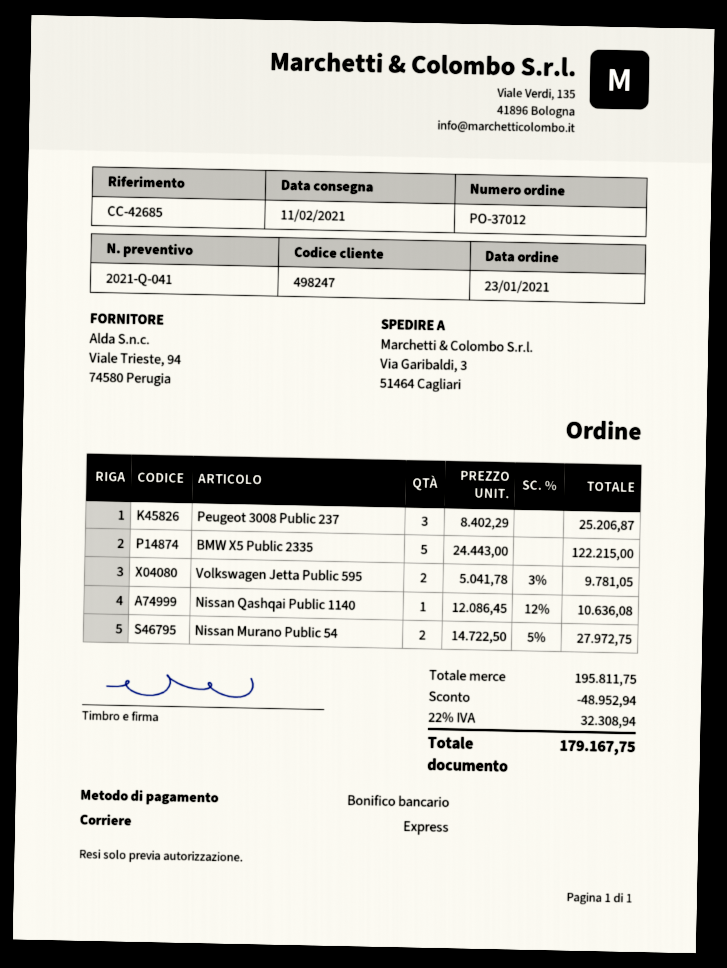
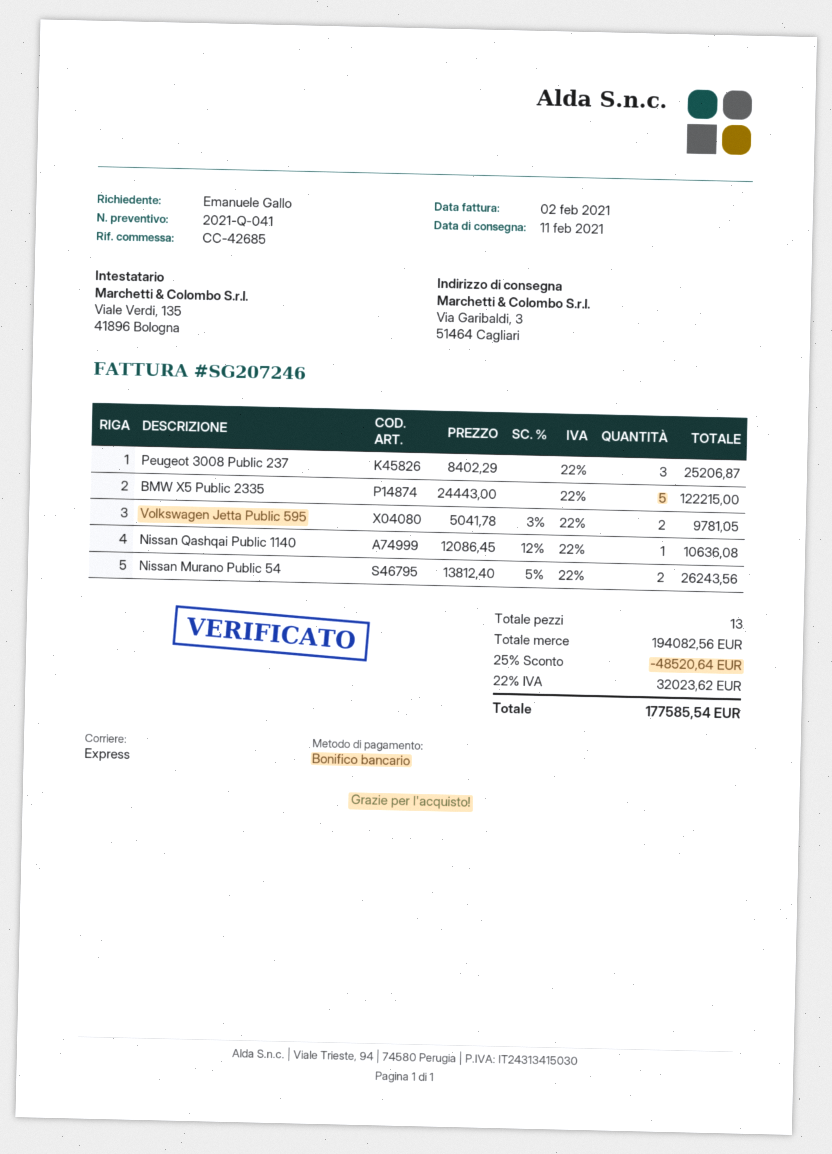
Nissan Murano Public 54: 2 x 14722.50 - 5% = 27972.75 -> 2 x 13812.40 - 5% = 26243.56
subtotal: 195811.75 -> 194082.56
discount: 48952.94 -> 48520.64
tax: 22% = 32308.94 -> 22% = 32023.62
total: 179167.75 -> 177585.54

